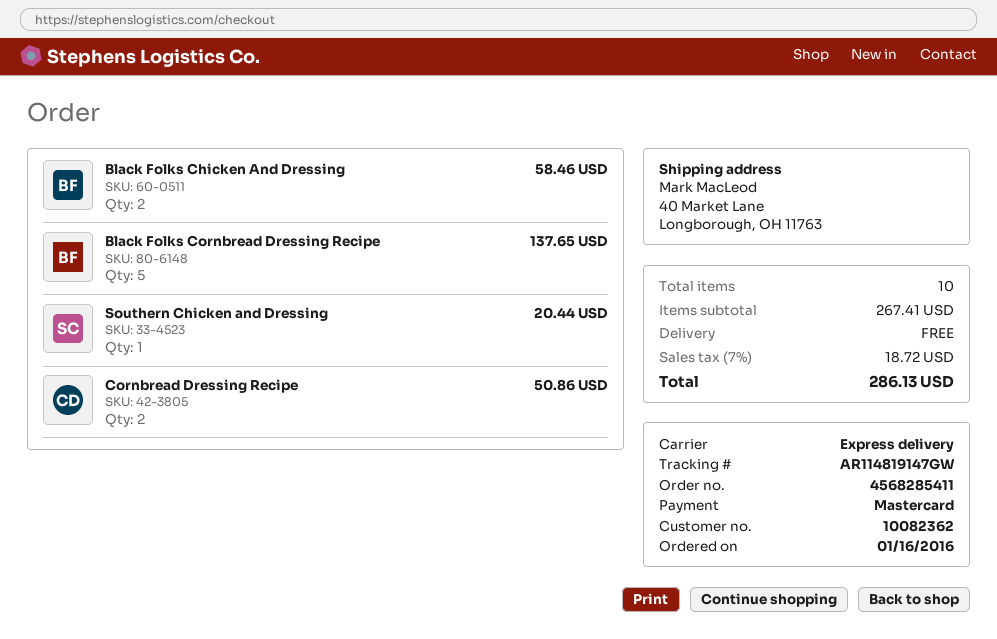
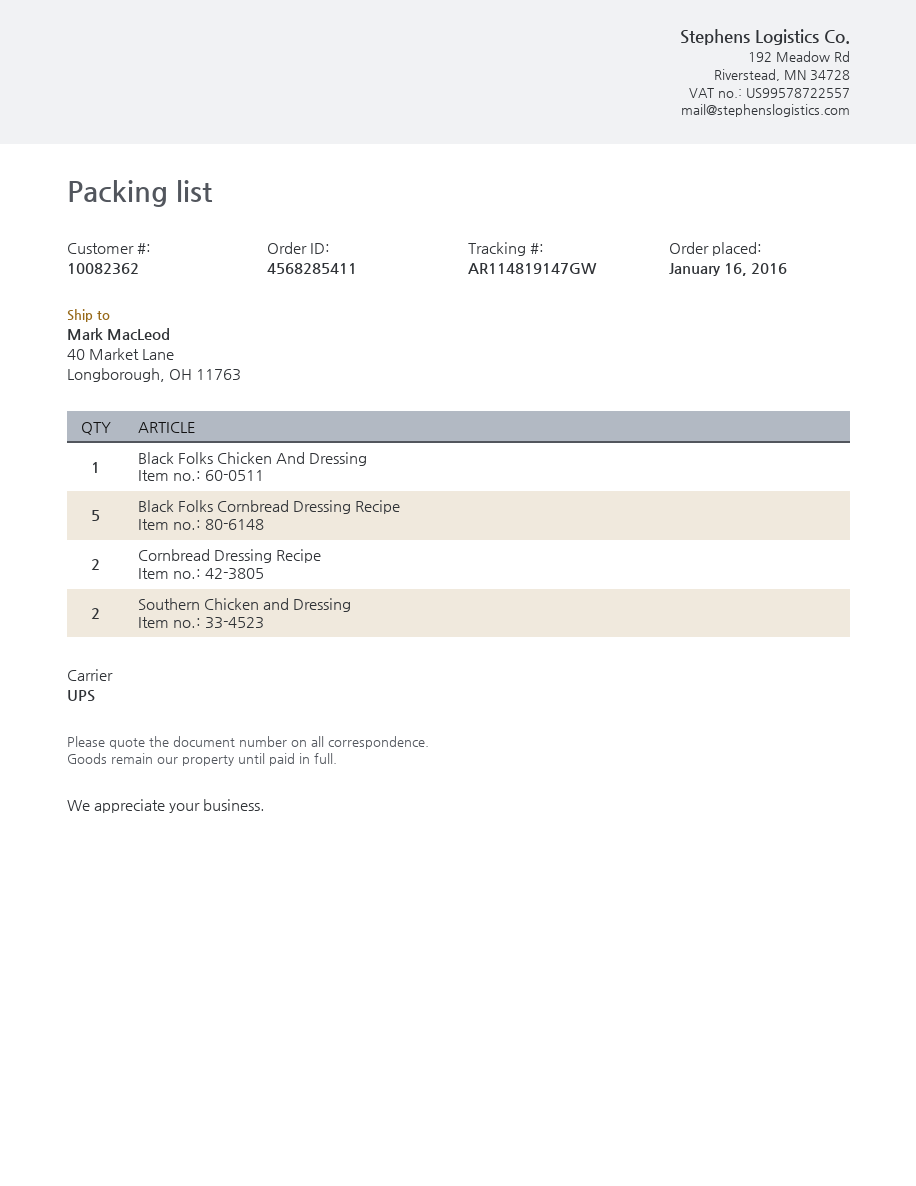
shipping method: express -> UPS
Black Folks Chicken And Dressing: 2 -> 1
Southern Chicken and Dressing: 1 -> 2

